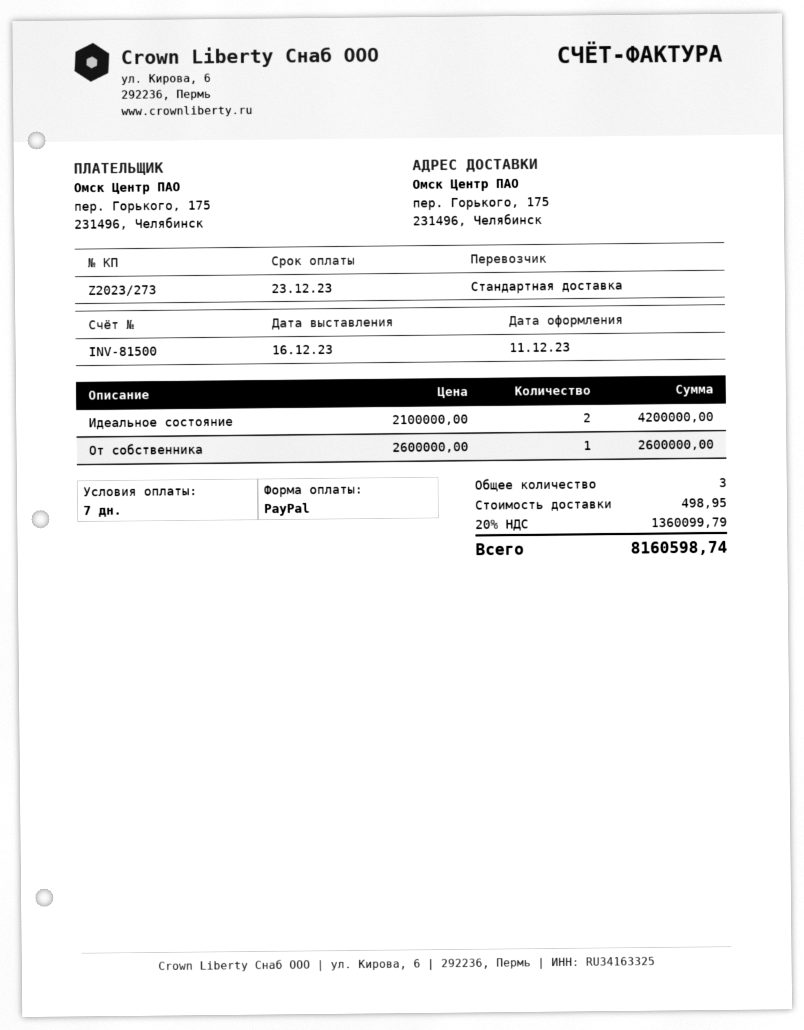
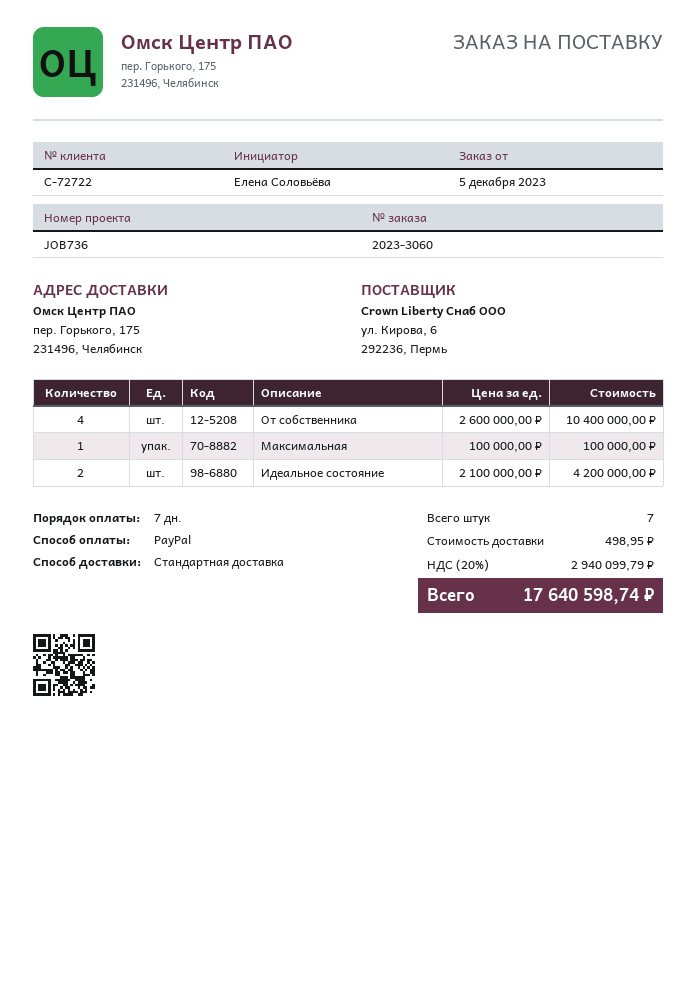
order date: 2023-12-11 -> 2023-12-05
От собственника: 1 x 2600000.00 = 2600000.00 -> 4 x 2600000.00 = 10400000.00
Максимальная: none -> 1 x 100000.00 = 100000.00
total quantity: 3 -> 7
tax: 20% = 1360099.79 -> 20% = 2940099.79
total: 8160598.74 -> 17640598.74

